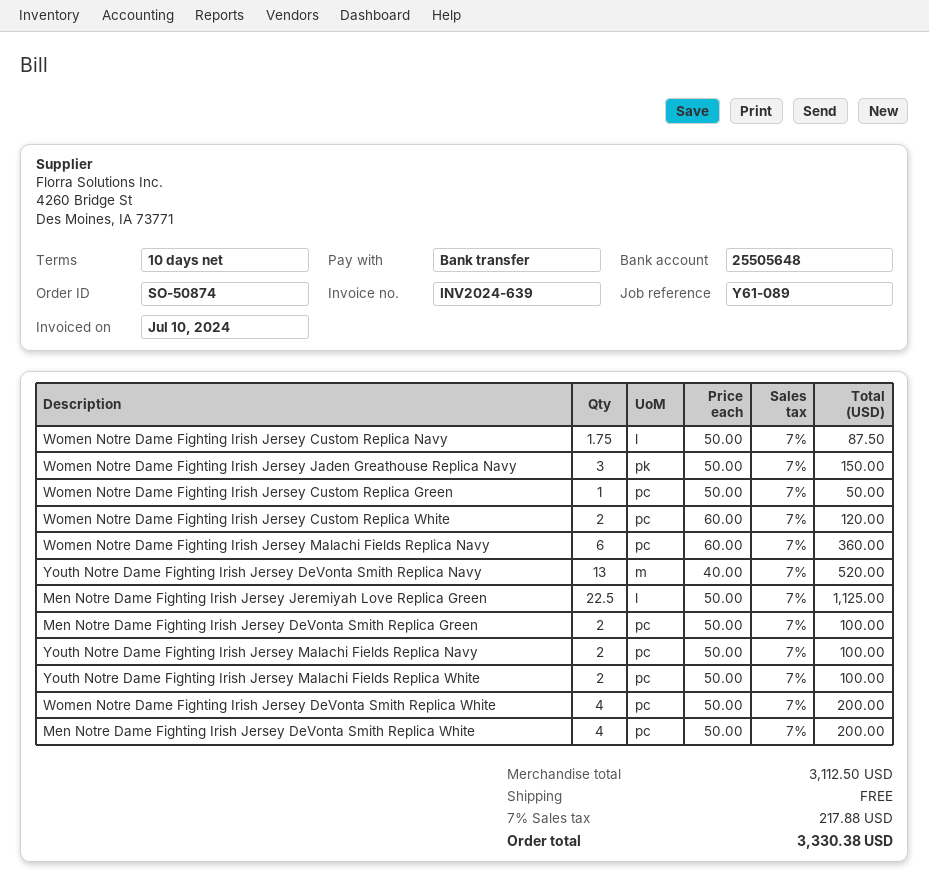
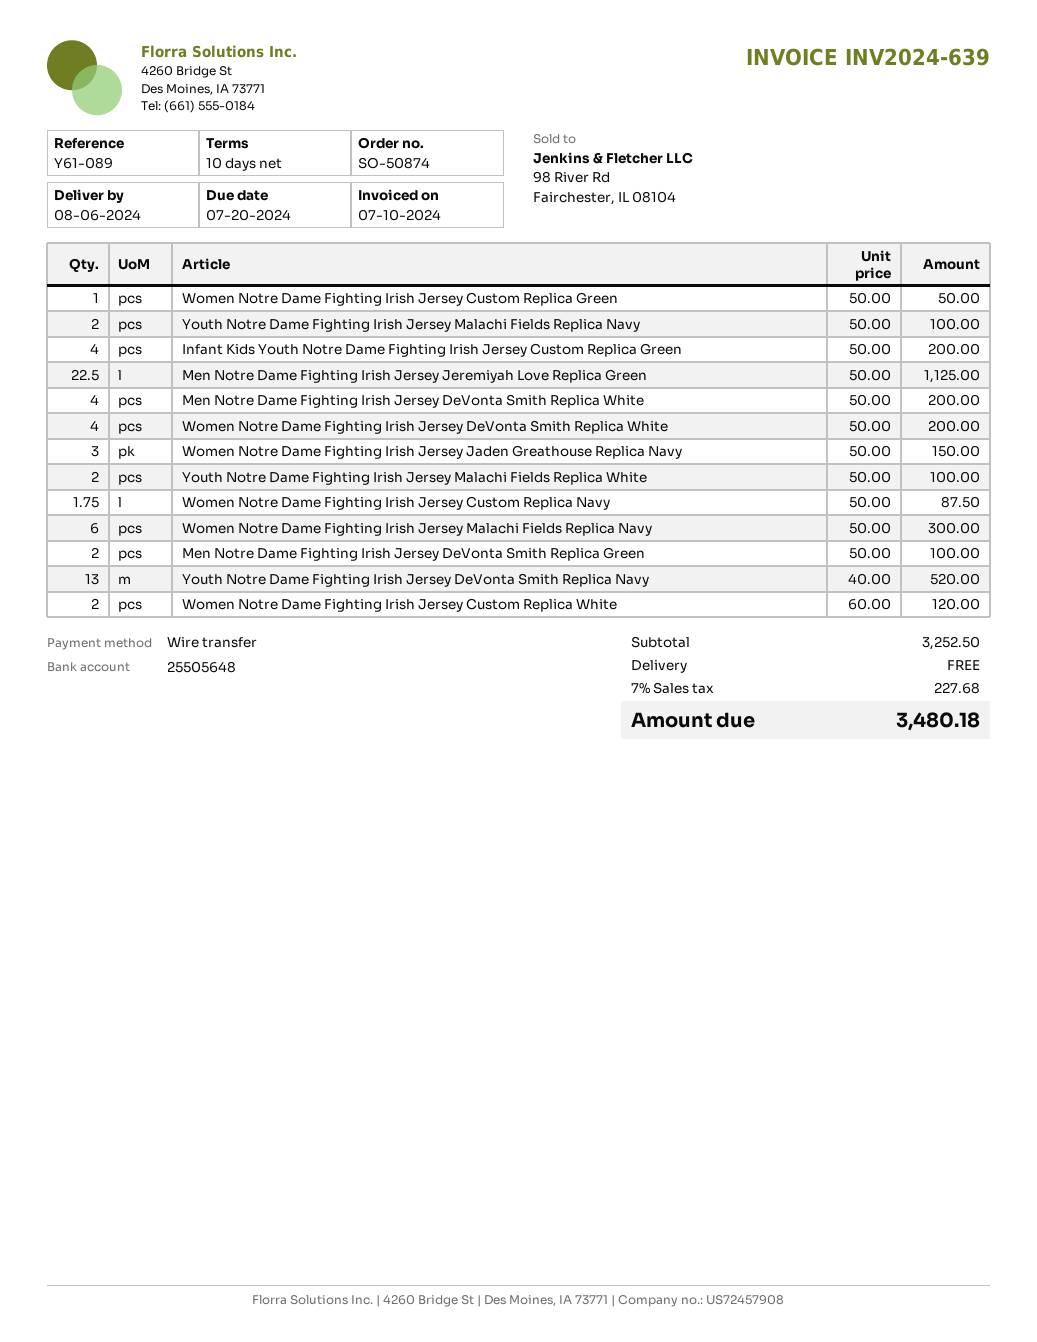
Women Notre Dame Fighting Irish Jersey Malachi Fields Replica Navy: 6 x 60.00 = 360.00 -> 6 x 50.00 = 300.00
Infant Kids Youth Notre Dame Fighting Irish Jersey Custom Replica Green: none -> 4 x 50.00 = 200.00
subtotal: 3112.50 -> 3252.50
tax: 7% = 217.88 -> 7% = 227.68
total: 3330.38 -> 3480.18

